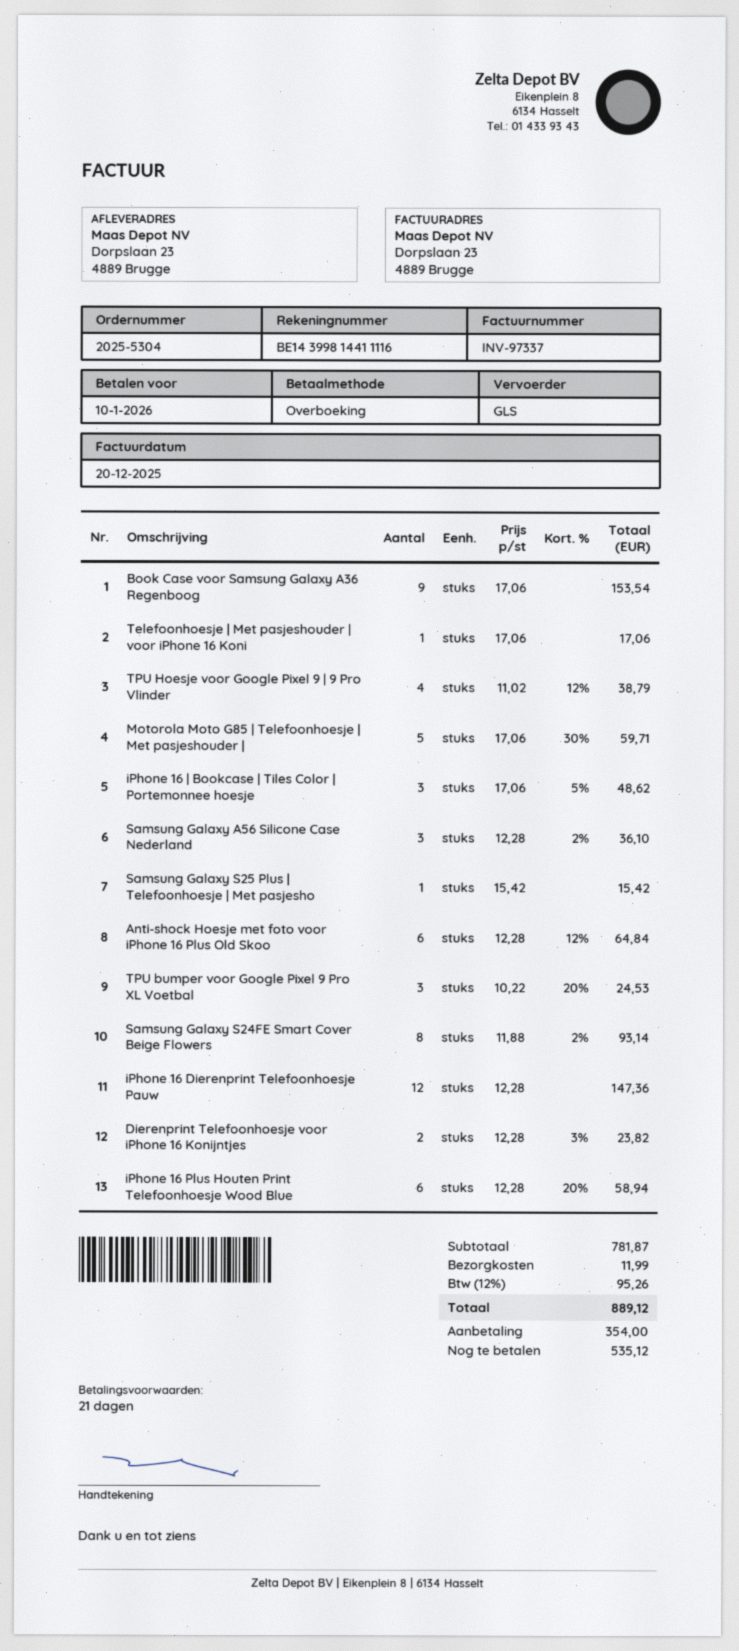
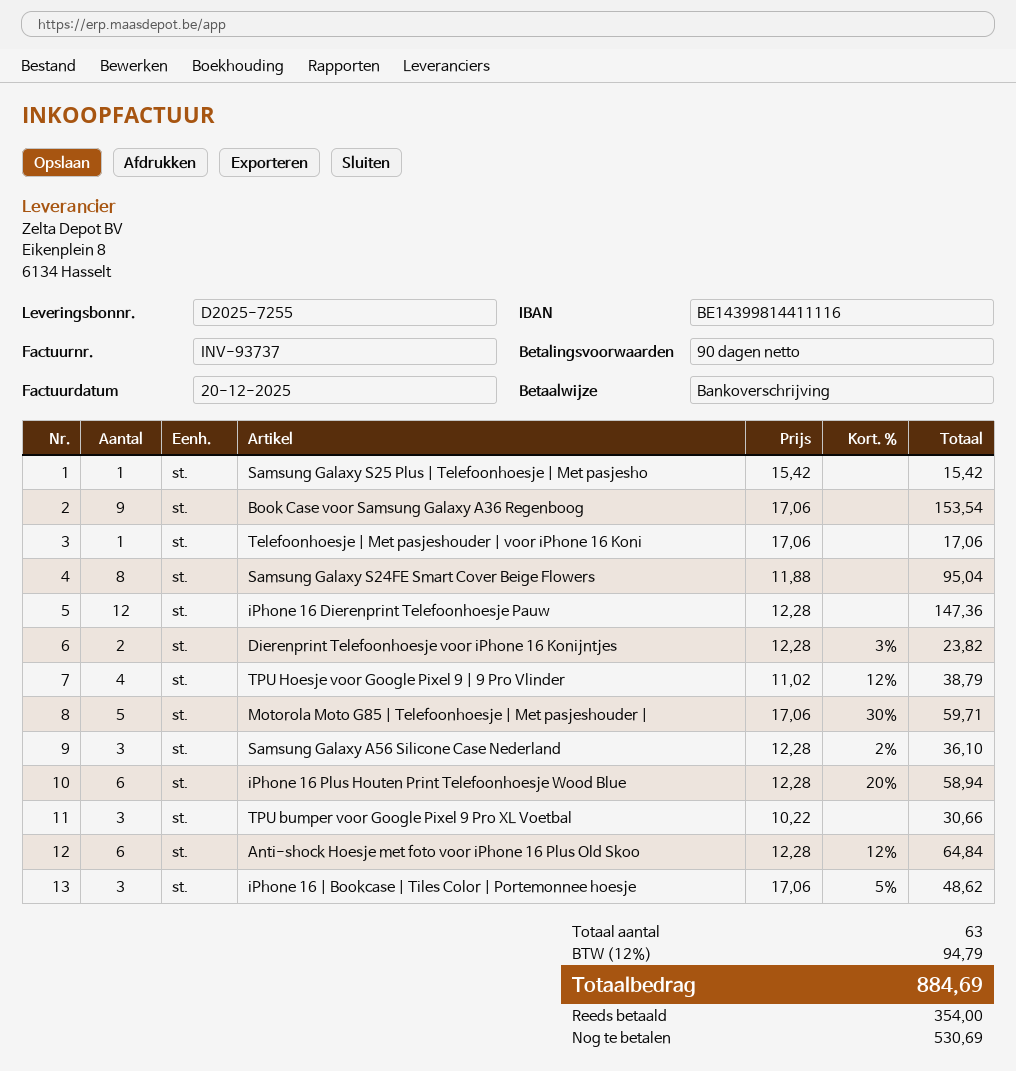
invoice number: INV-97337 -> INV-93737
payment terms: 21 days -> 90 days
TPU bumper voor Google Pixel 9 Pro XL Voetbal: 3 x 10.22 - 20% = 24.53 -> 3 x 10.22 = 30.66
Samsung Galaxy S24FE Smart Cover Beige Flowers: 8 x 11.88 - 2% = 93.14 -> 8 x 11.88 = 95.04
shipping: 11.99 -> none
tax: 12% = 95.26 -> 12% = 94.79
total: 889.12 -> 884.69
balance: 535.12 -> 530.69

